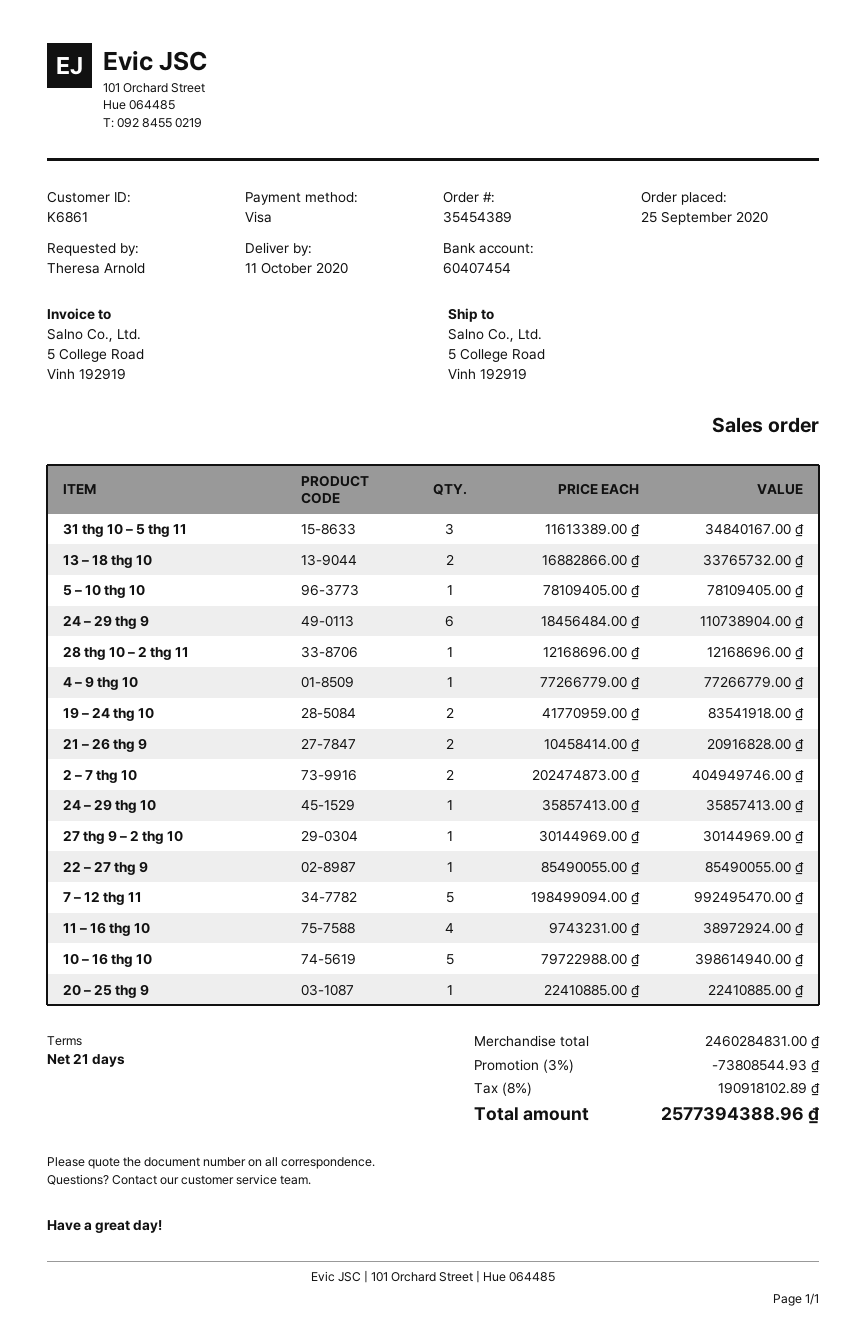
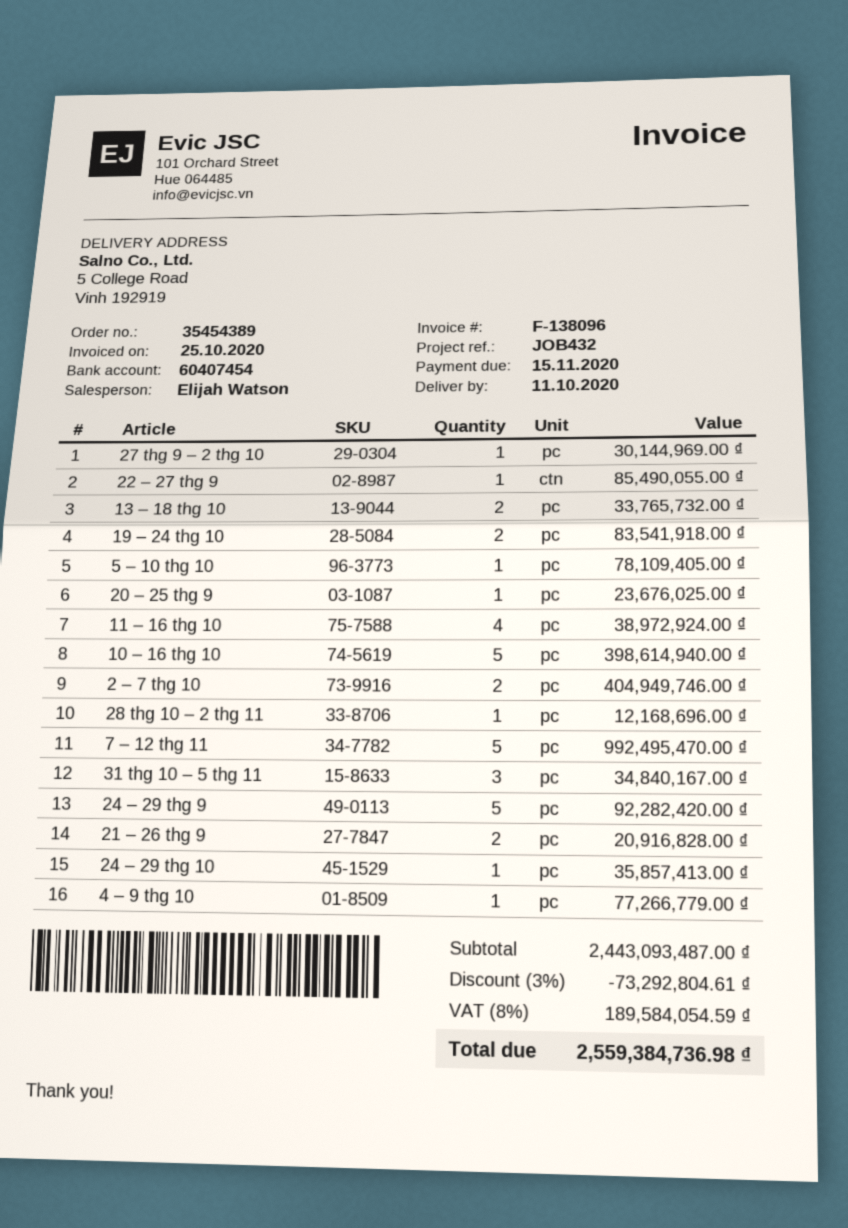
24 – 29 thg 9: 6 for 110738904.00 -> 5 for 92282420.00
20 – 25 thg 9: 1 for 22410885.00 -> 1 for 23676025.00
subtotal: 2460284831.00 -> 2443093487.00
discount: 3% = 73808544.93 -> 3% = 73292804.61
tax: 8% = 190918102.89 -> 8% = 189584054.59
total: 2577394388.96 -> 2559384736.98

